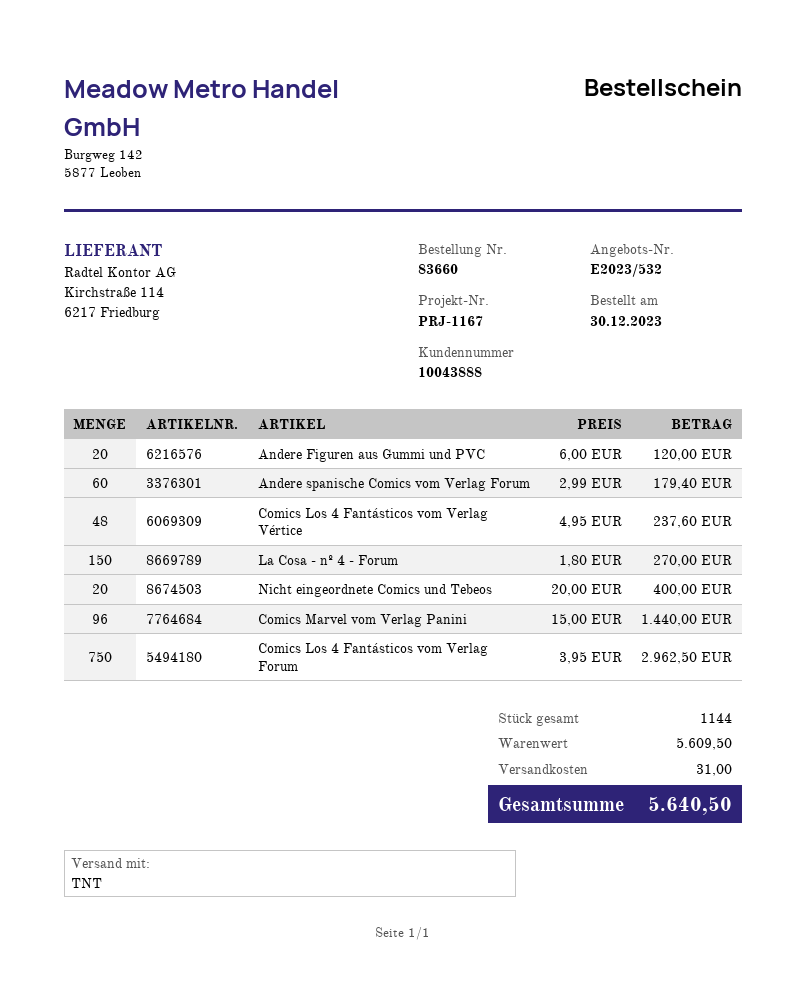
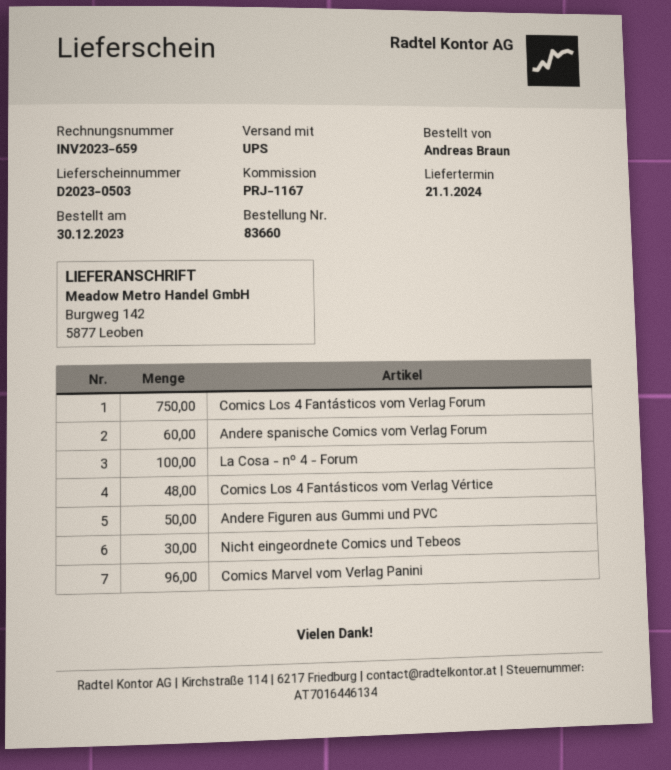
shipping method: TNT -> UPS
Andere Figuren aus Gummi und PVC: 20 -> 50
La Cosa - nº 4 - Forum: 150 -> 100
Nicht eingeordnete Comics und Tebeos: 20 -> 30

